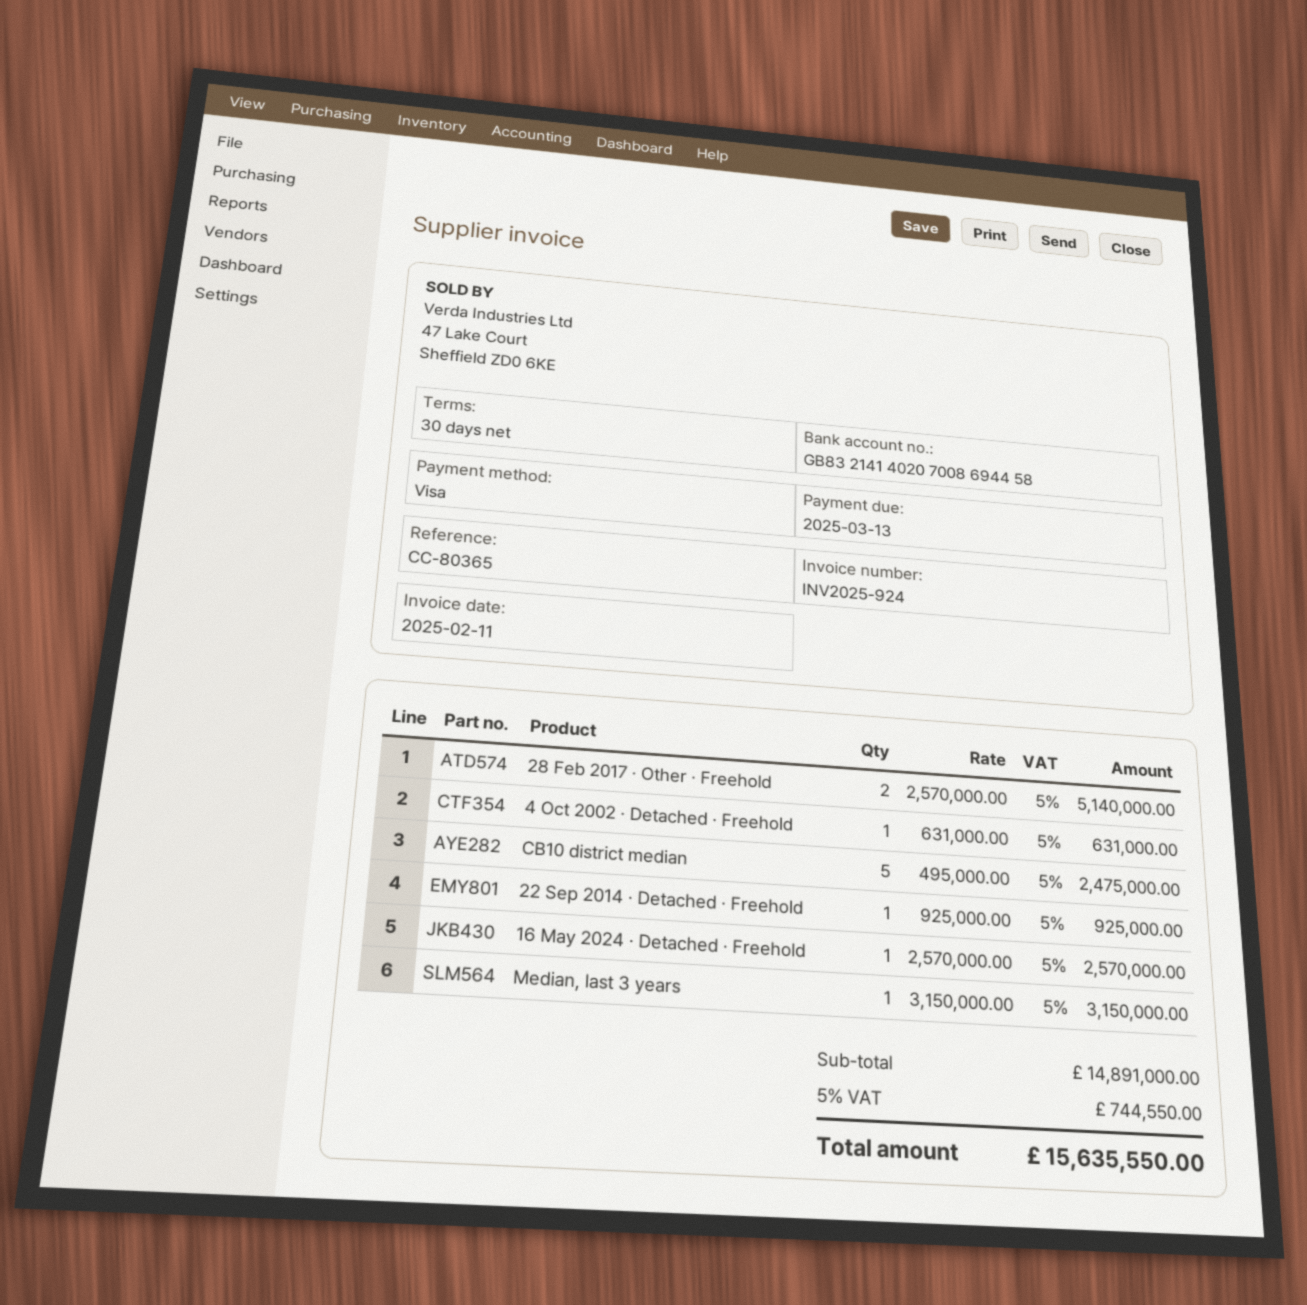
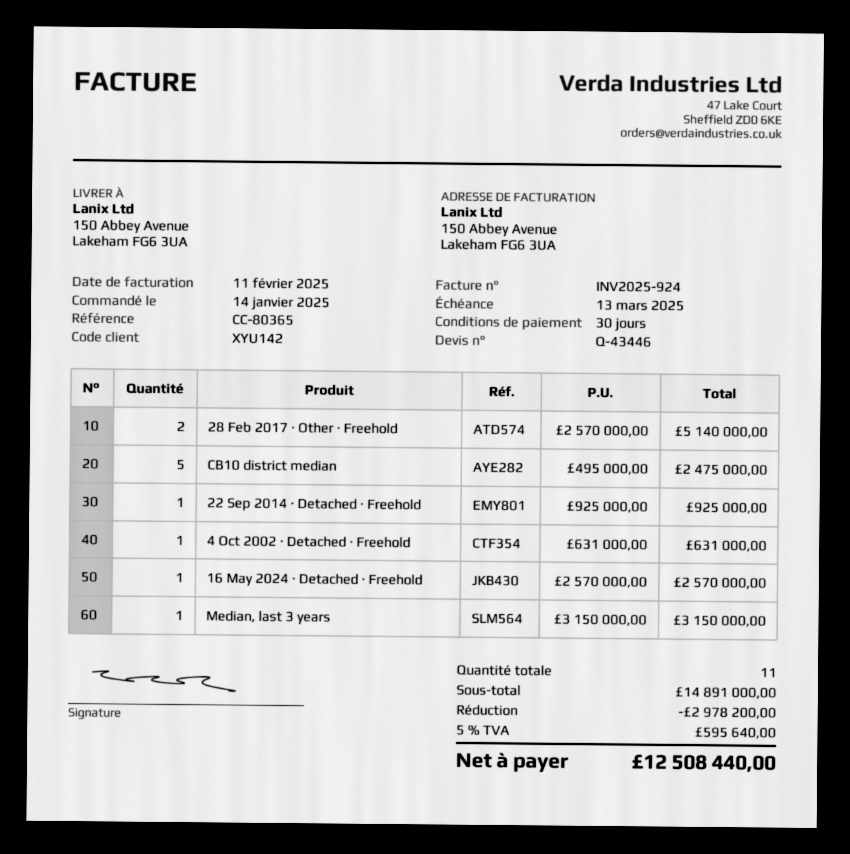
discount: none -> 2978200.00
tax: 5% = 744550.00 -> 5% = 595640.00
total: 15635550.00 -> 12508440.00

